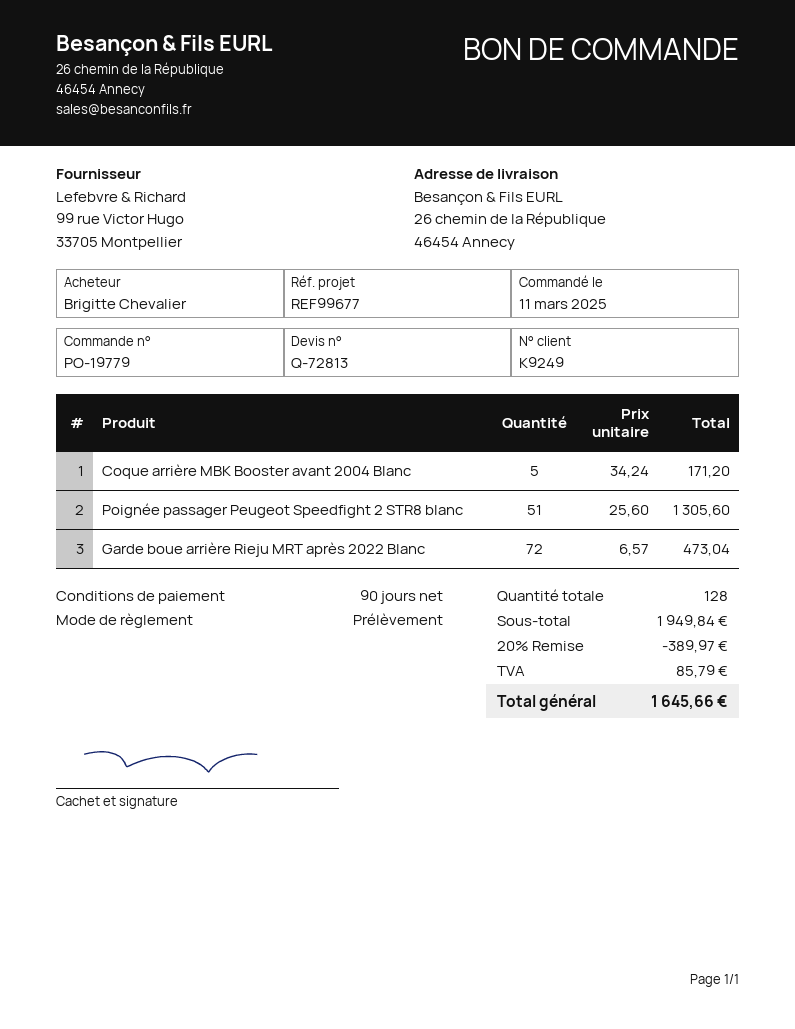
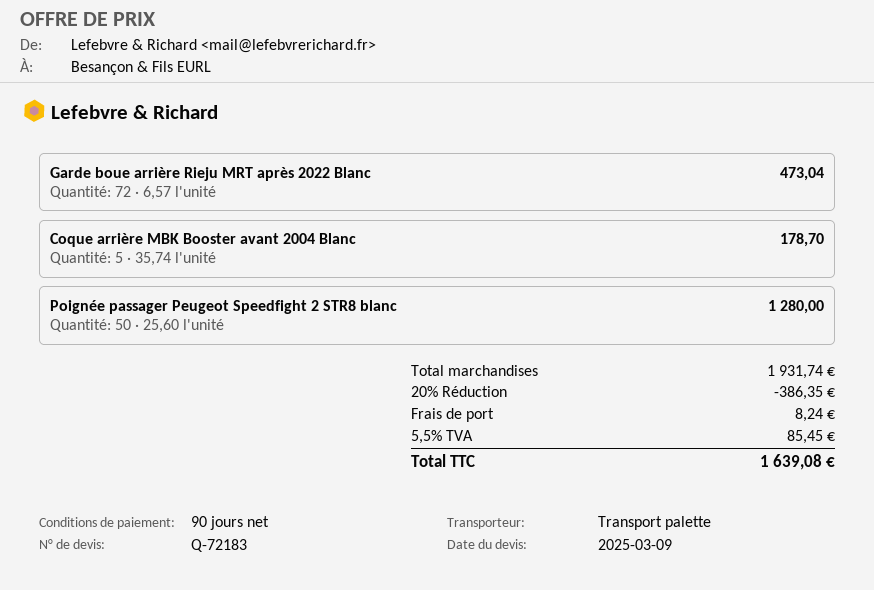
quote number: Q-72813 -> Q-72183
Coque arrière MBK Booster avant 2004 Blanc: 5 x 34.24 = 171.20 -> 5 x 35.74 = 178.70
Poignée passager Peugeot Speedfight 2 STR8 blanc: 51 x 25.60 = 1305.60 -> 50 x 25.60 = 1280.00
subtotal: 1949.84 -> 1931.74
discount: 20% = 389.97 -> 20% = 386.35
shipping: none -> 8.24
tax: 85.79 -> 85.45
total: 1645.66 -> 1639.08

